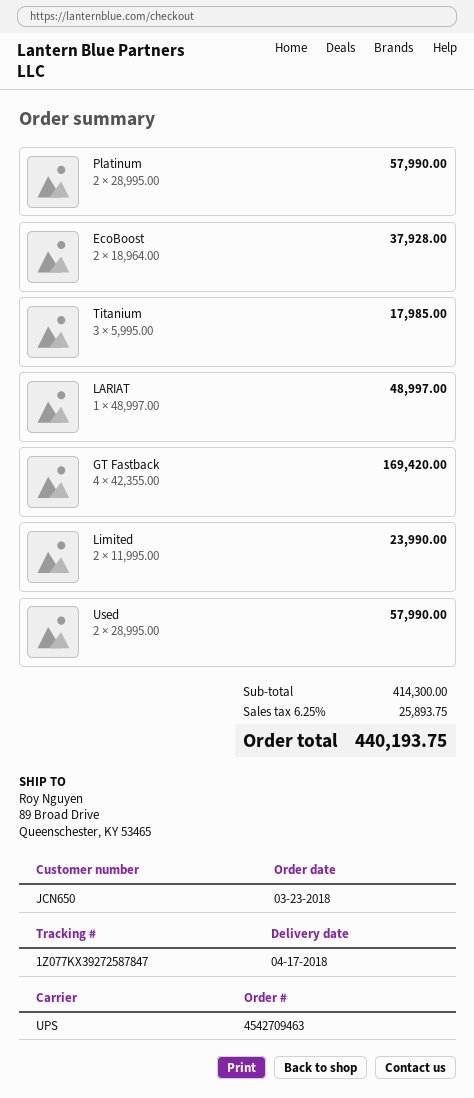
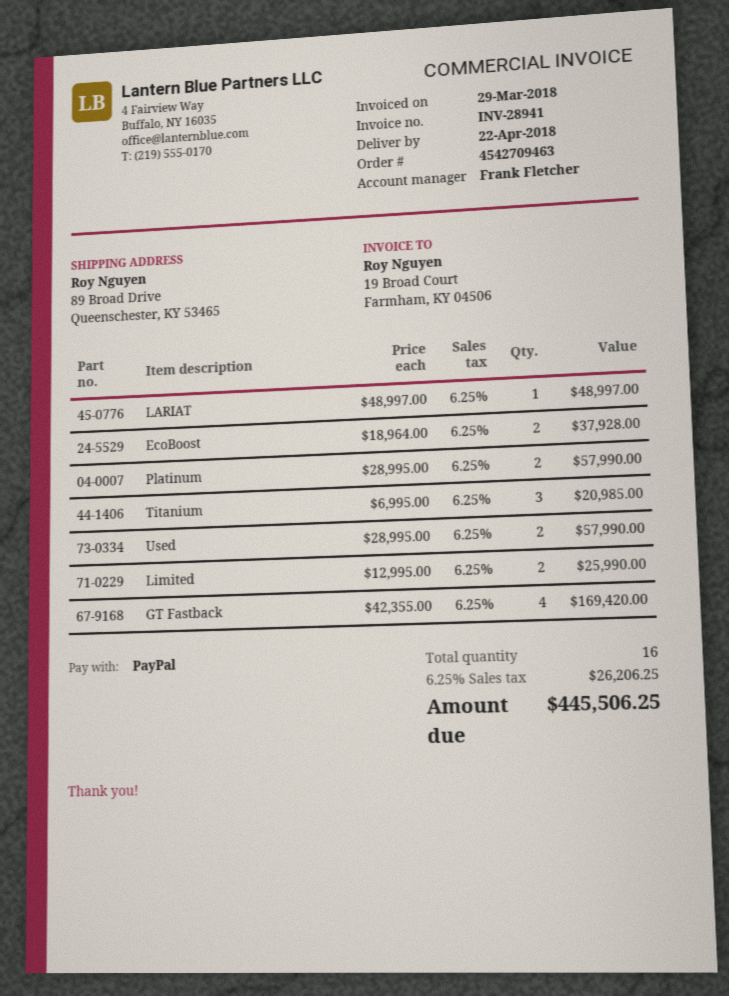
delivery date: 2018-04-17 -> 2018-04-22
Titanium: 3 x 5995.00 = 17985.00 -> 3 x 6995.00 = 20985.00
Limited: 2 x 11995.00 = 23990.00 -> 2 x 12995.00 = 25990.00
tax: 6.25% = 25893.75 -> 6.25% = 26206.25
total: 440193.75 -> 445506.25

